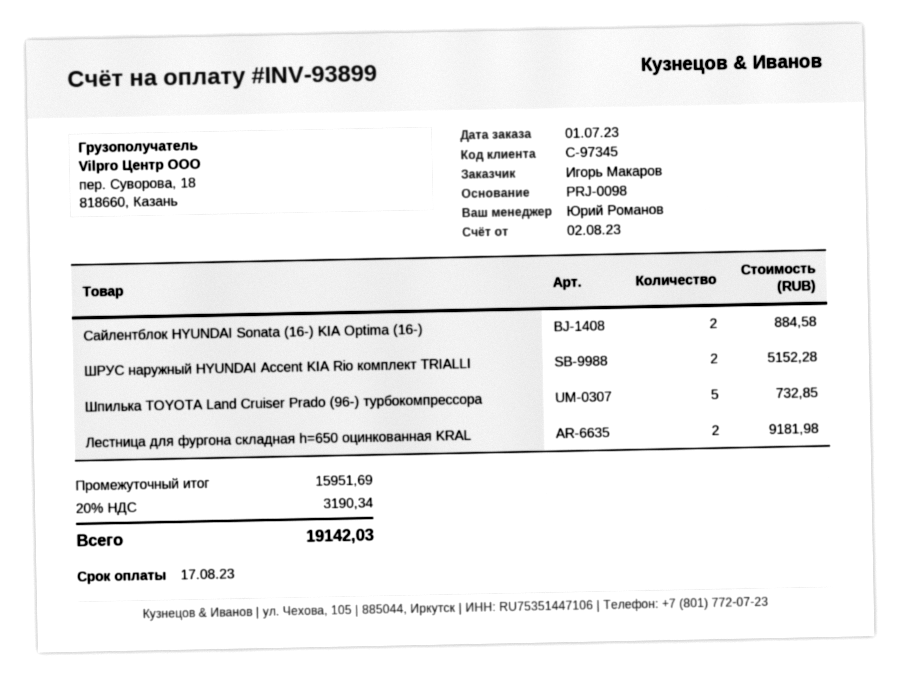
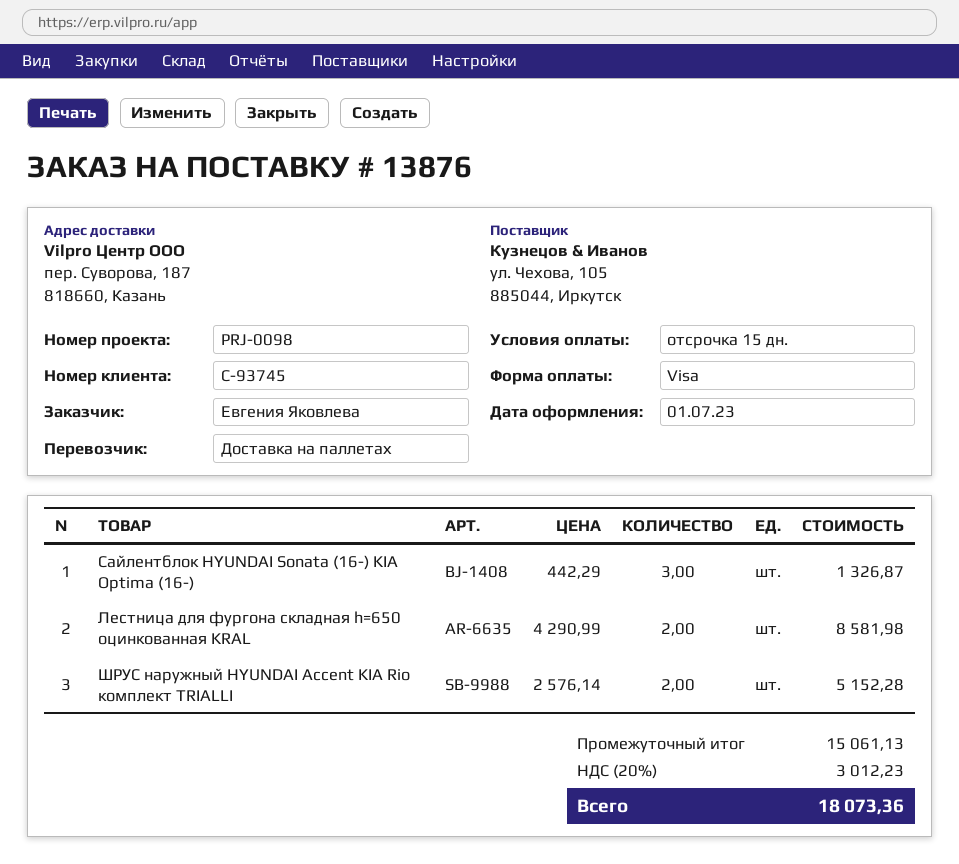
customer number: C-97345 -> C-93745
ordered by: Игорь Макаров -> Евгения Яковлева
ship to: пер. Суворова, 18, 818660, Казань -> пер. Суворова, 187, 818660, Казань
Сайлентблок HYUNDAI Sonata (16-) KIA Optima (16-): 2 for 884.58 -> 3 for 1326.87
Шпилька TOYOTA Land Cruiser Prado (96-) турбокомпрессора: 5 for 732.85 -> none
Лестница для фургона складная h=650 оцинкованная KRAL: 2 for 9181.98 -> 2 for 8581.98
subtotal: 15951.69 -> 15061.13
tax: 20% = 3190.34 -> 20% = 3012.23
total: 19142.03 -> 18073.36

